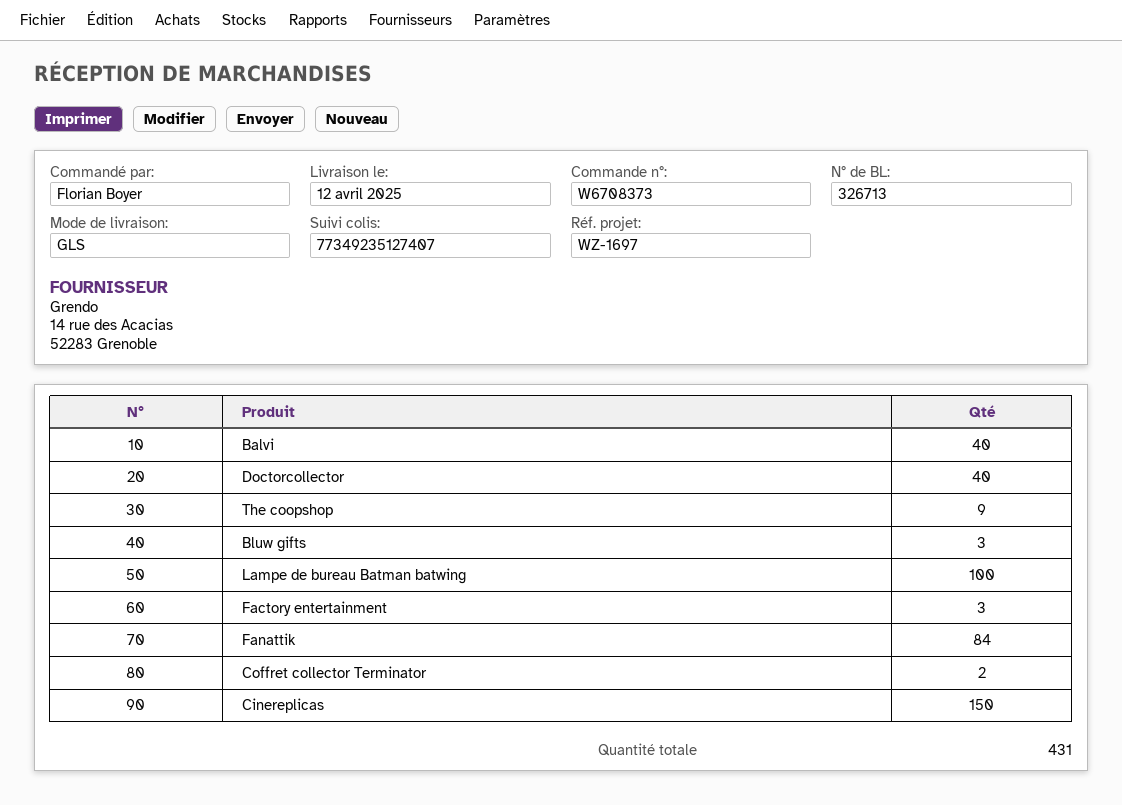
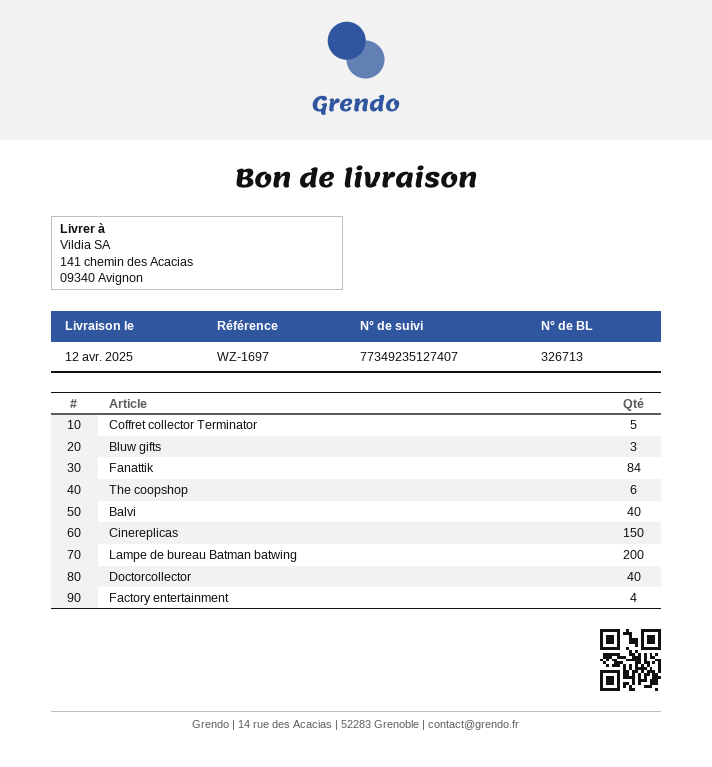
The coopshop: 9 -> 6
Lampe de bureau Batman batwing: 100 -> 200
Factory entertainment: 3 -> 4
Coffret collector Terminator: 2 -> 5

